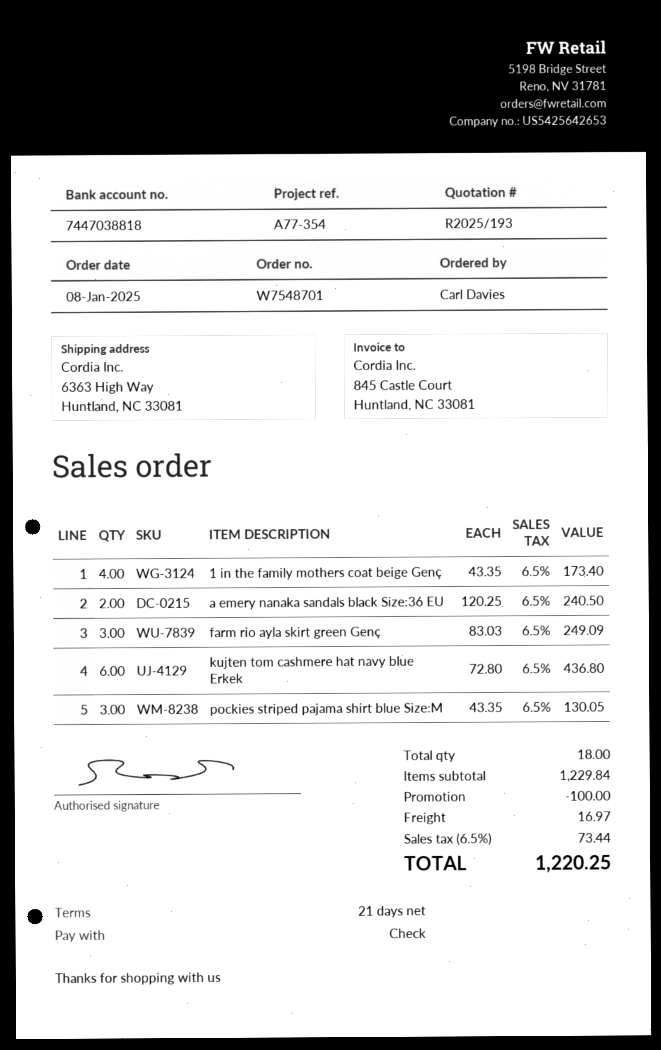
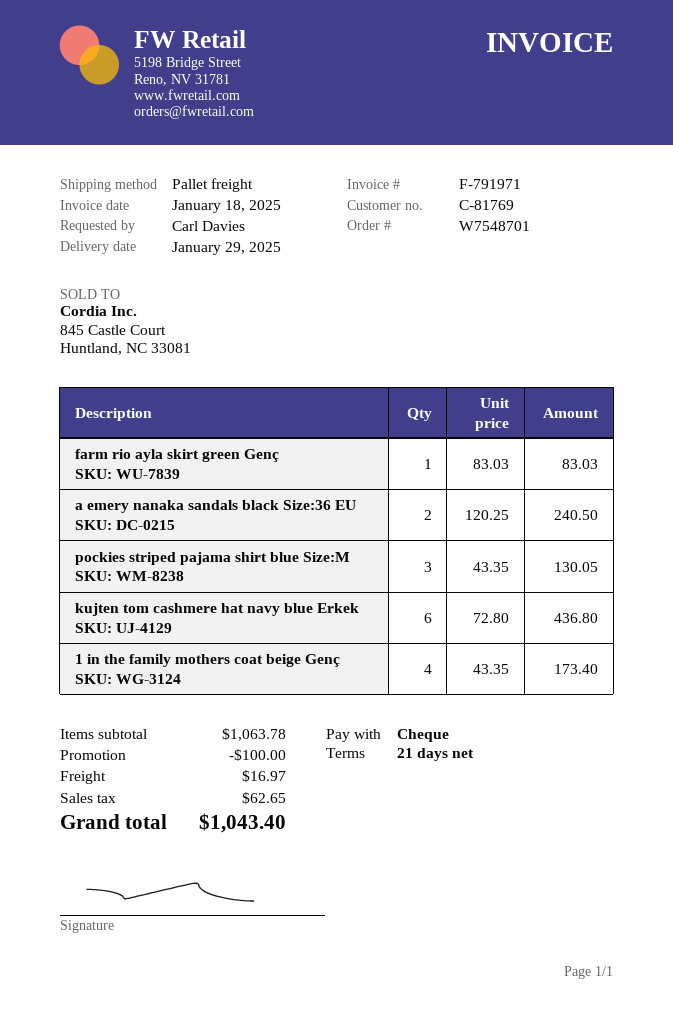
farm rio ayla skirt green Genç: 3 x 83.03 = 249.09 -> 1 x 83.03 = 83.03
subtotal: 1229.84 -> 1063.78
tax: 73.44 -> 62.65
total: 1220.25 -> 1043.40

